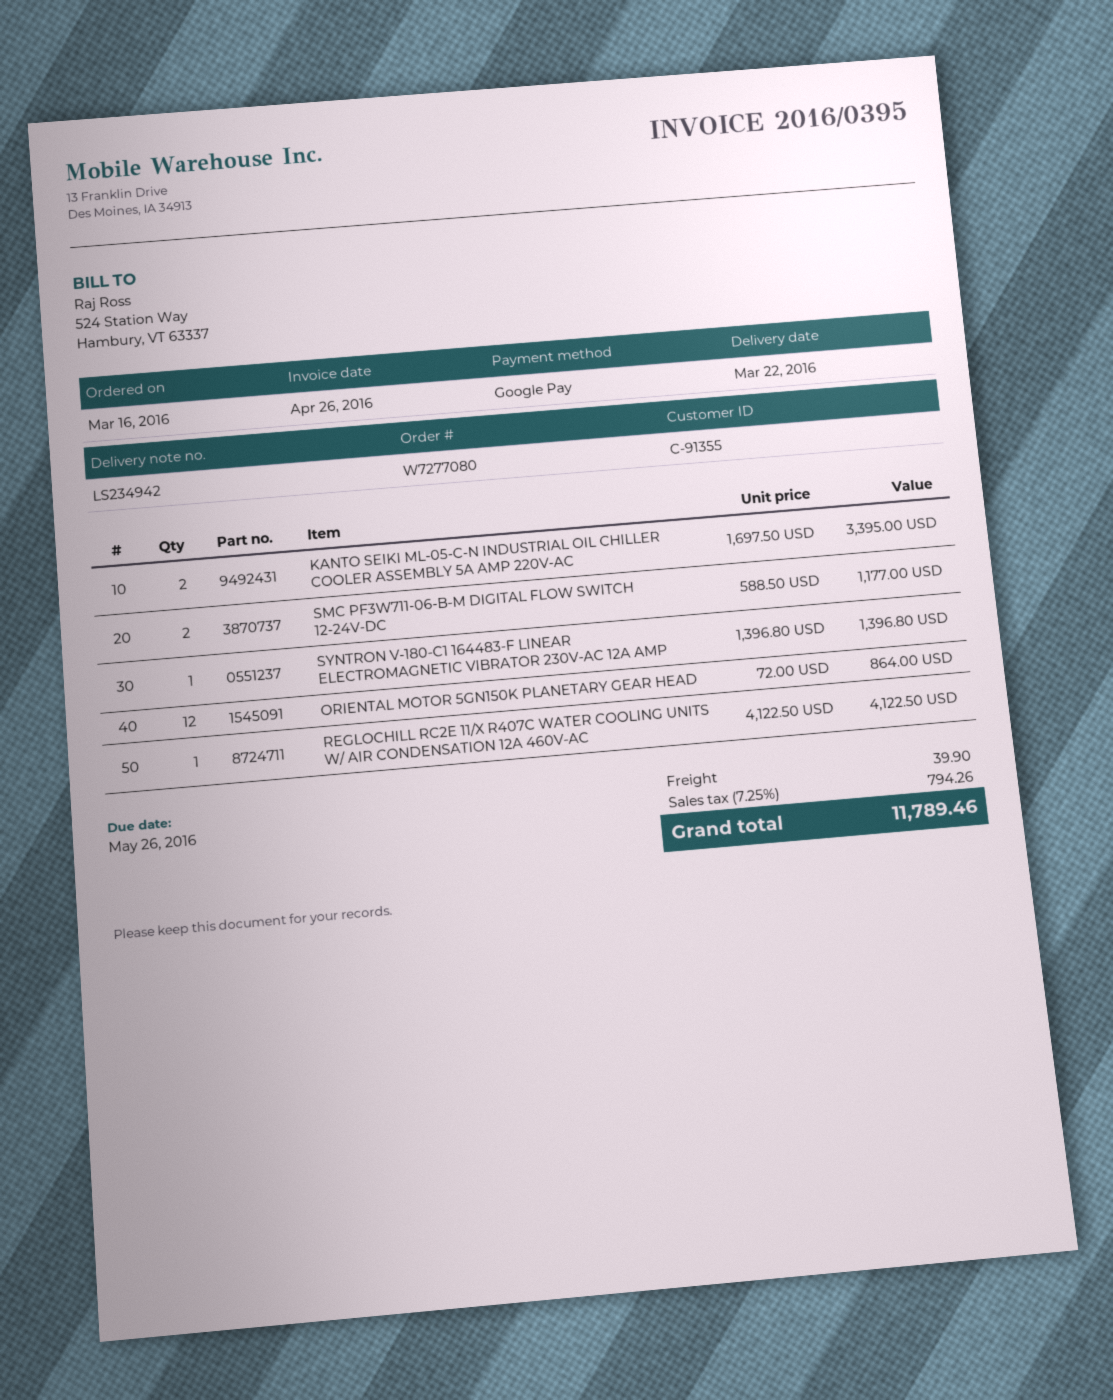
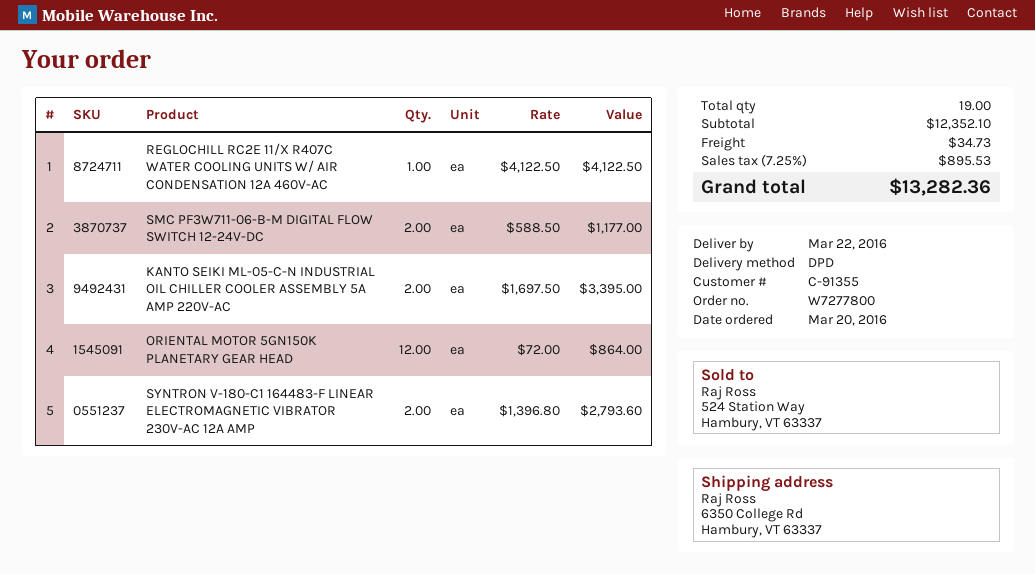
order number: W7277080 -> W7277800
order date: 2016-03-16 -> 2016-03-20
SYNTRON V-180-C1 164483-F LINEAR ELECTROMAGNETIC VIBRATOR 230V-AC 12A AMP: 1 x 1396.80 = 1396.80 -> 2 x 1396.80 = 2793.60
shipping: 39.90 -> 34.73
tax: 7.25% = 794.26 -> 7.25% = 895.53
total: 11789.46 -> 13282.36

